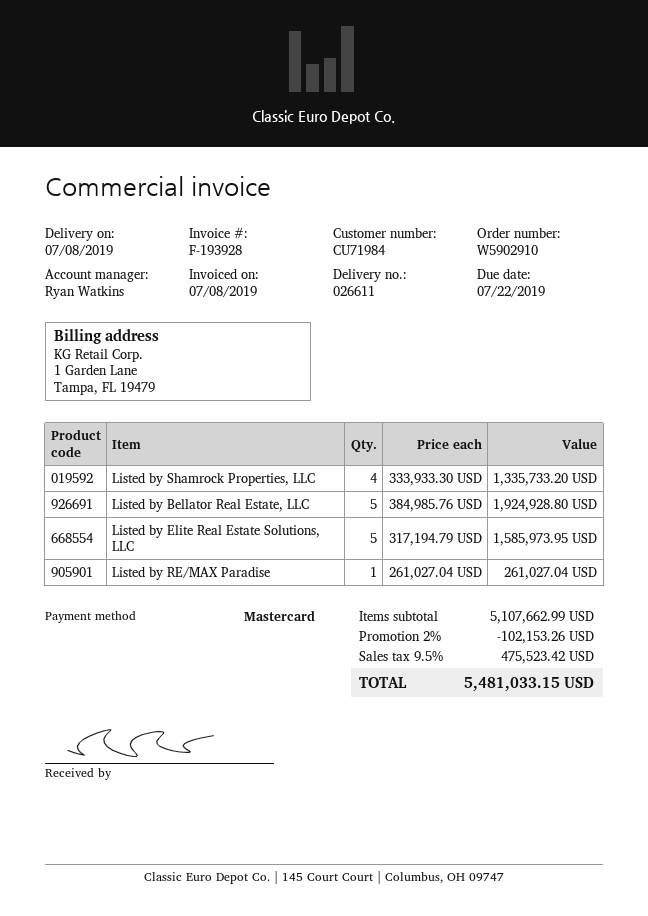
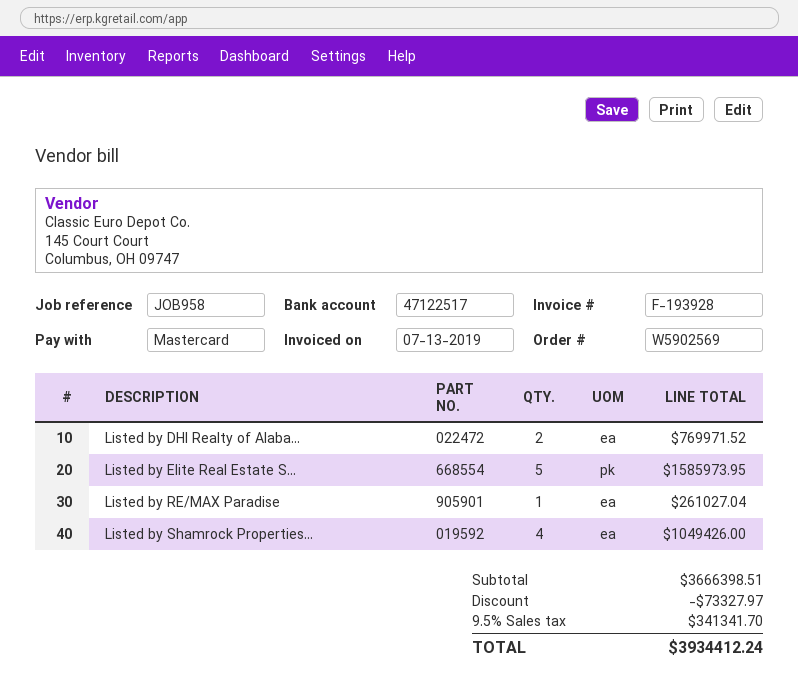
order number: W5902910 -> W5902569
invoice date: 2019-07-08 -> 2019-07-13
Listed by Shamrock Properties, LLC: 4 for 1335733.20 -> 4 for 1049426.00
Listed by Bellator Real Estate, LLC: 5 for 1924928.80 -> none
Listed by DHI Realty of Alaba...: none -> 2 for 769971.52
subtotal: 5107662.99 -> 3666398.51
discount: 102153.26 -> 73327.97
tax: 9.5% = 475523.42 -> 9.5% = 341341.70
total: 5481033.15 -> 3934412.24

